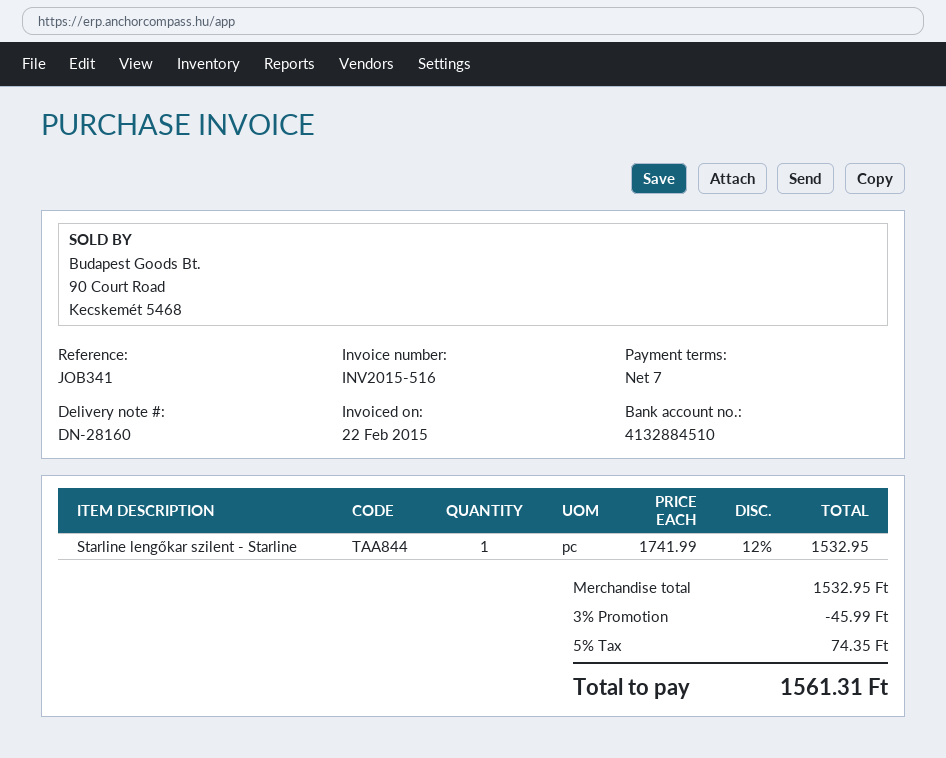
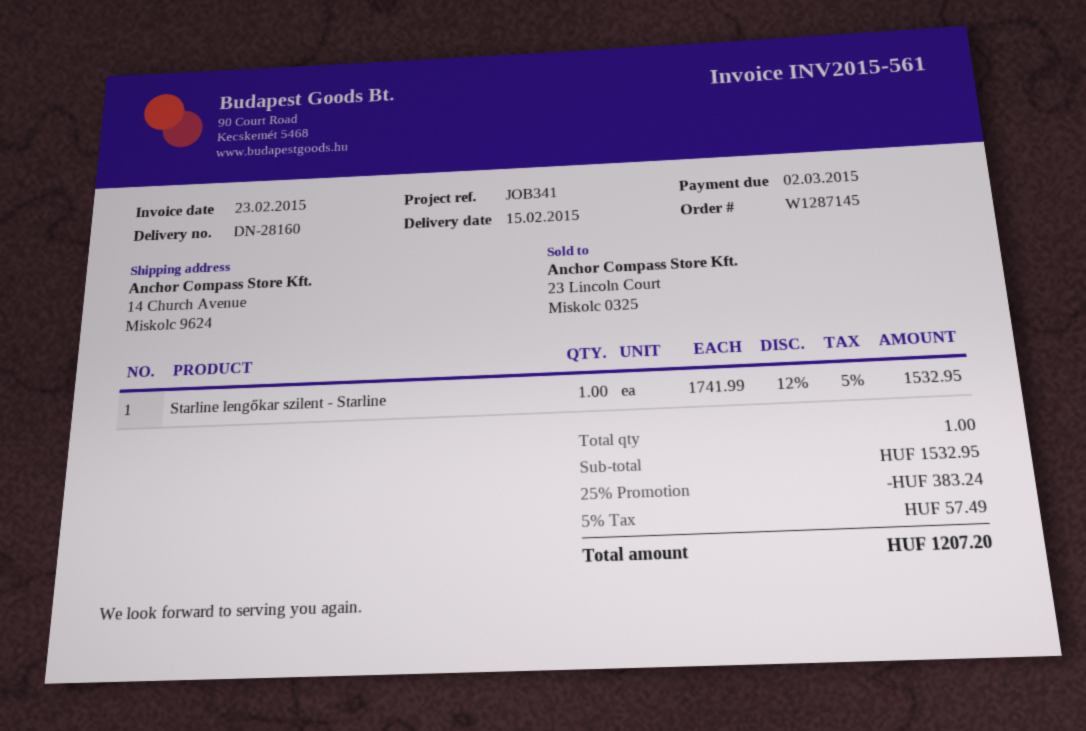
invoice number: INV2015-516 -> INV2015-561
invoice date: 2015-02-22 -> 2015-02-23
discount: 3% = 45.99 -> 25% = 383.24
tax: 5% = 74.35 -> 5% = 57.49
total: 1561.31 -> 1207.20

